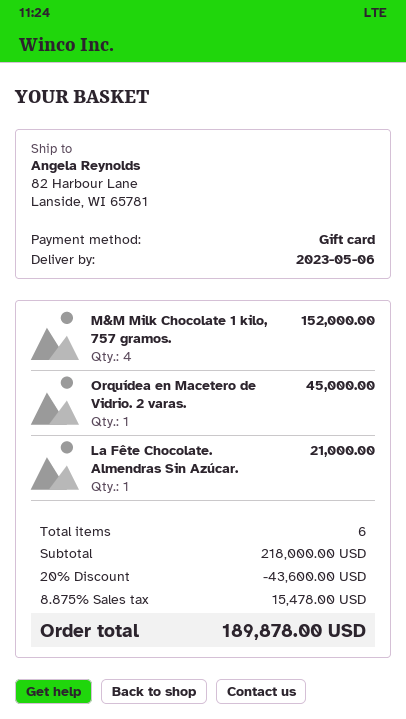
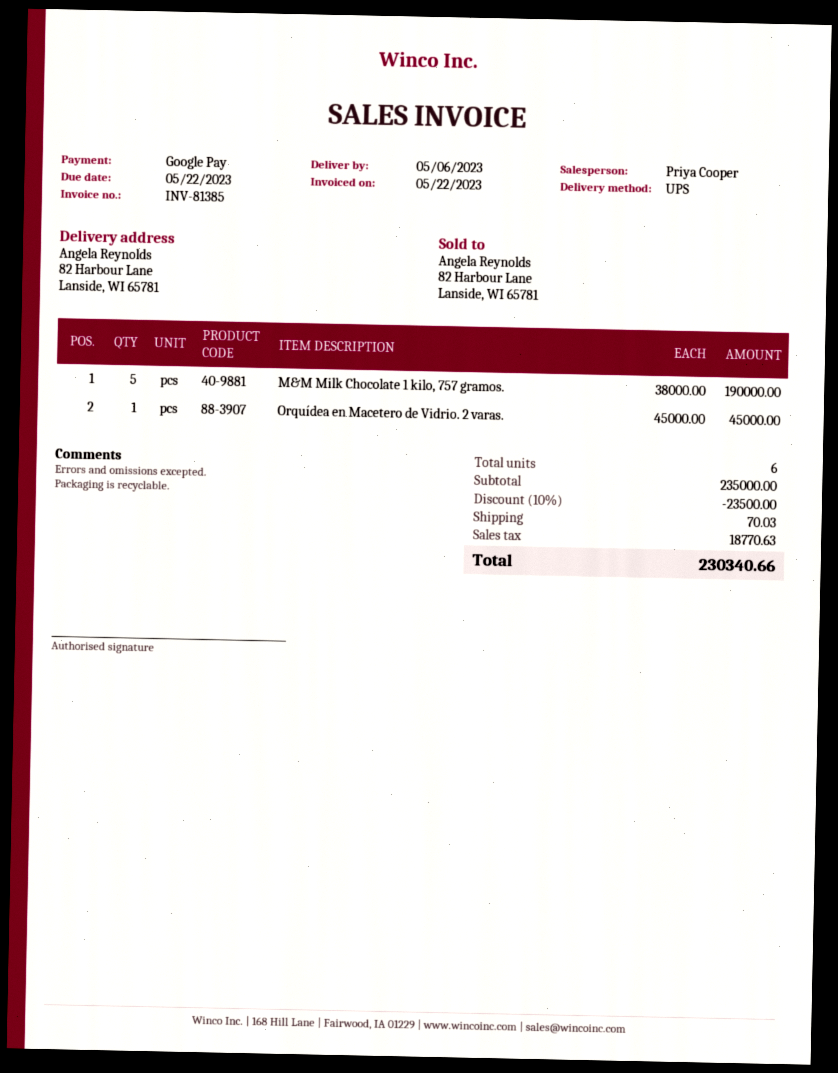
payment method: gift card -> Google Pay
M&M Milk Chocolate 1 kilo, 757 gramos.: 4 for 152000.00 -> 5 for 190000.00
La Fête Chocolate. Almendras Sin Azúcar.: 1 for 21000.00 -> none
subtotal: 218000.00 -> 235000.00
discount: 20% = 43600.00 -> 10% = 23500.00
shipping: none -> 70.03
tax: 15478.00 -> 18770.63
total: 189878.00 -> 230340.66

